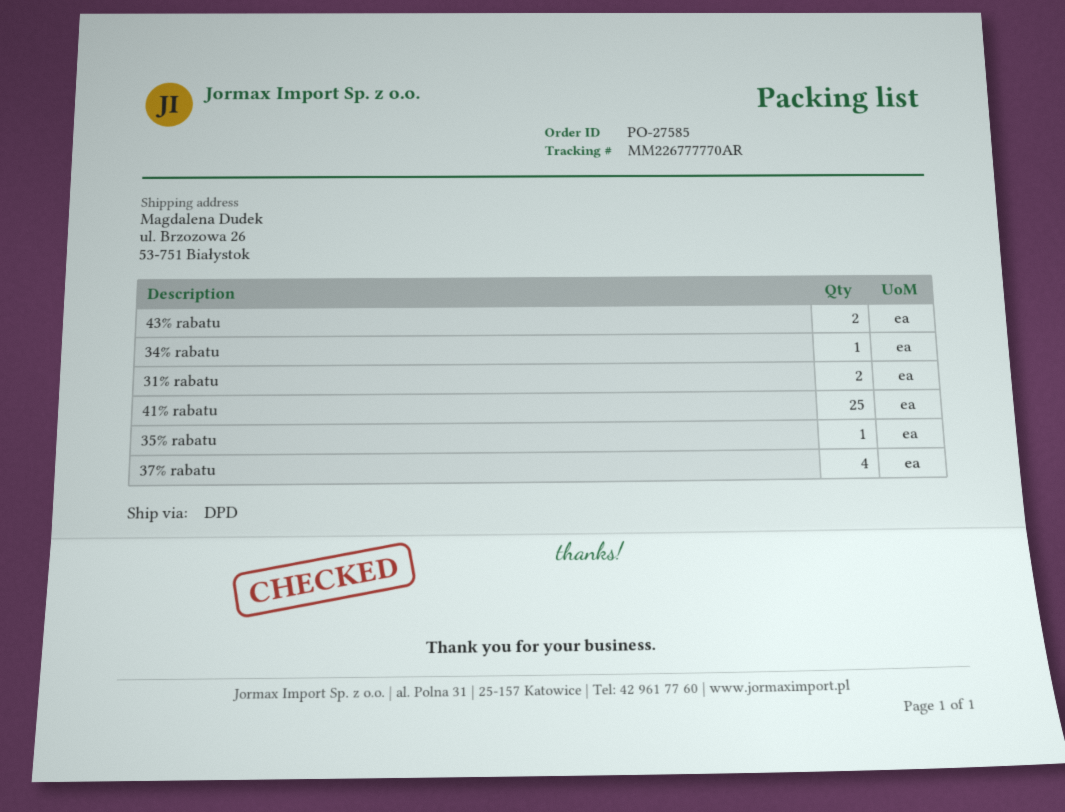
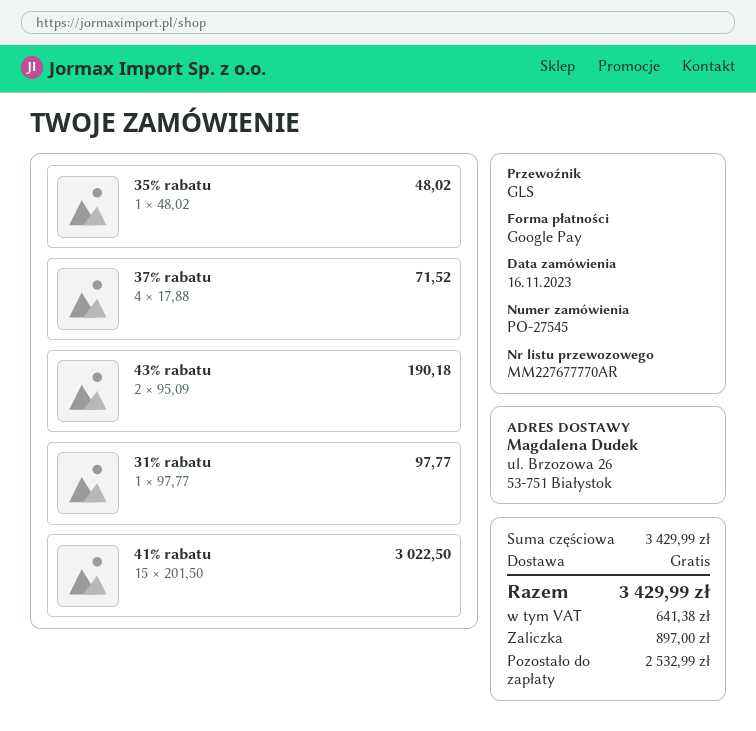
order number: PO-27585 -> PO-27545
shipping method: DPD -> GLS
tracking number: MM226777770AR -> MM227677770AR
34% rabatu: 1 -> none
31% rabatu: 2 -> 1
41% rabatu: 25 -> 15

